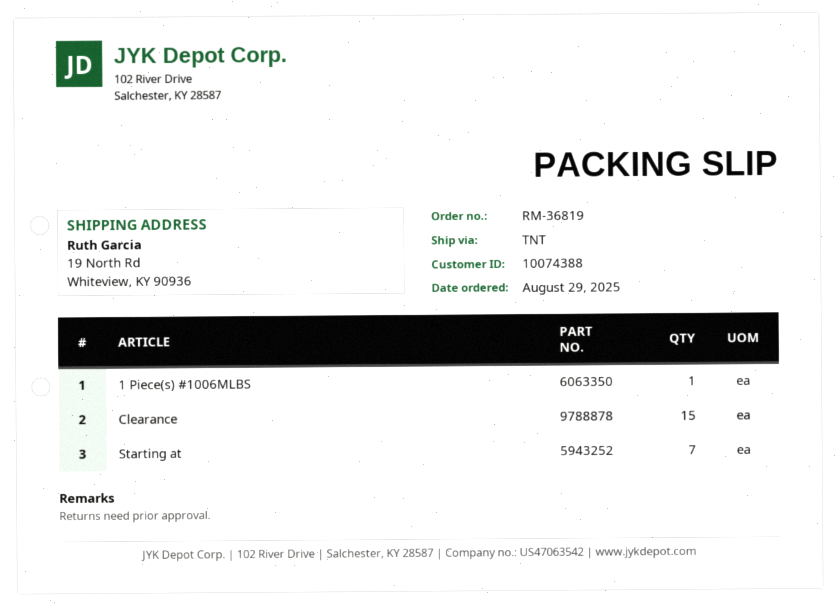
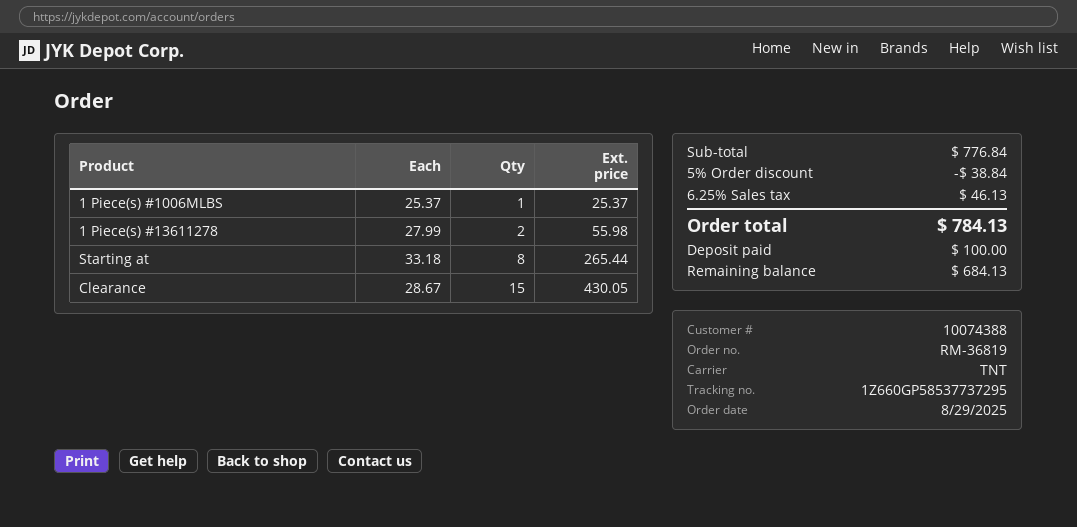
Starting at: 7 -> 8
1 Piece(s) #13611278: none -> 2

